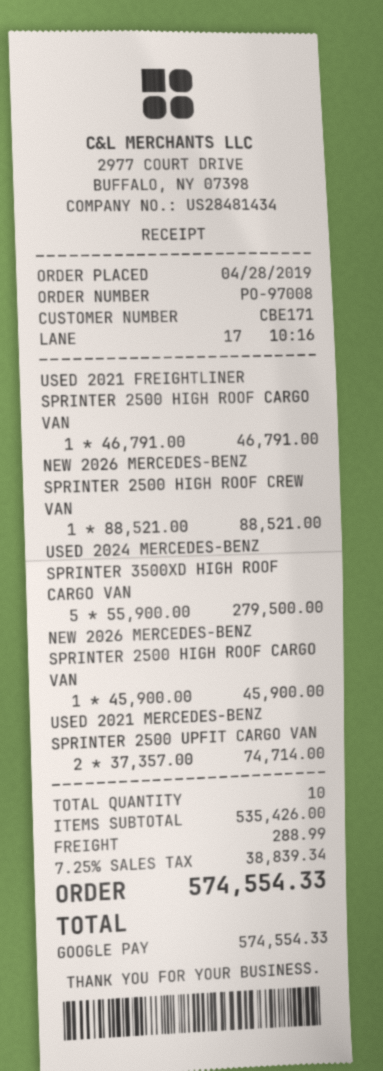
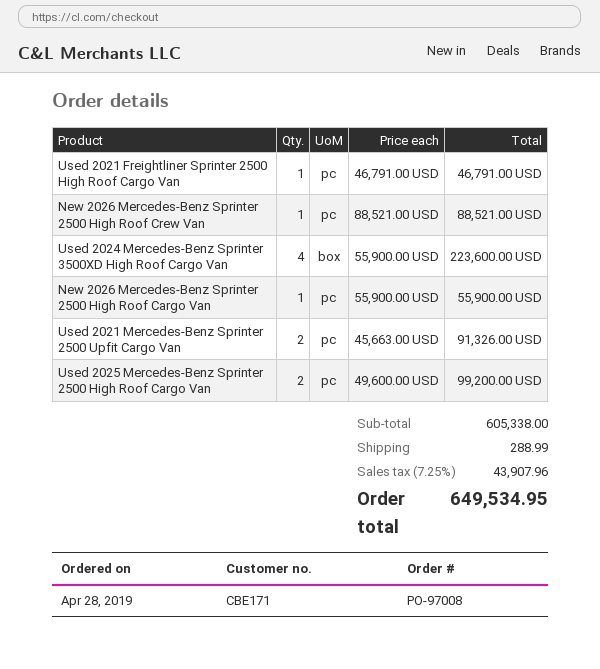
USED 2024 MERCEDES-BENZ SPRINTER 3500XD HIGH ROOF CARGO VAN: 5 x 55900.00 = 279500.00 -> 4 x 55900.00 = 223600.00
NEW 2026 MERCEDES-BENZ SPRINTER 2500 HIGH ROOF CARGO VAN: 1 x 45900.00 = 45900.00 -> 1 x 55900.00 = 55900.00
USED 2021 MERCEDES-BENZ SPRINTER 2500 UPFIT CARGO VAN: 2 x 37357.00 = 74714.00 -> 2 x 45663.00 = 91326.00
Used 2025 Mercedes-Benz Sprinter 2500 High Roof Cargo Van: none -> 2 x 49600.00 = 99200.00
subtotal: 535426.00 -> 605338.00
tax: 7.25% = 38839.34 -> 7.25% = 43907.96
total: 574554.33 -> 649534.95

